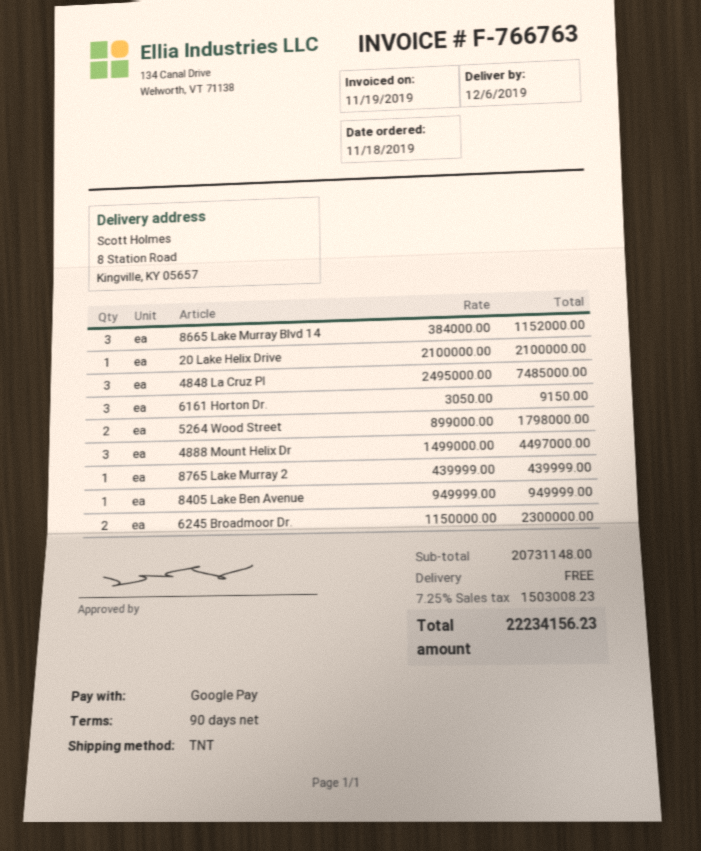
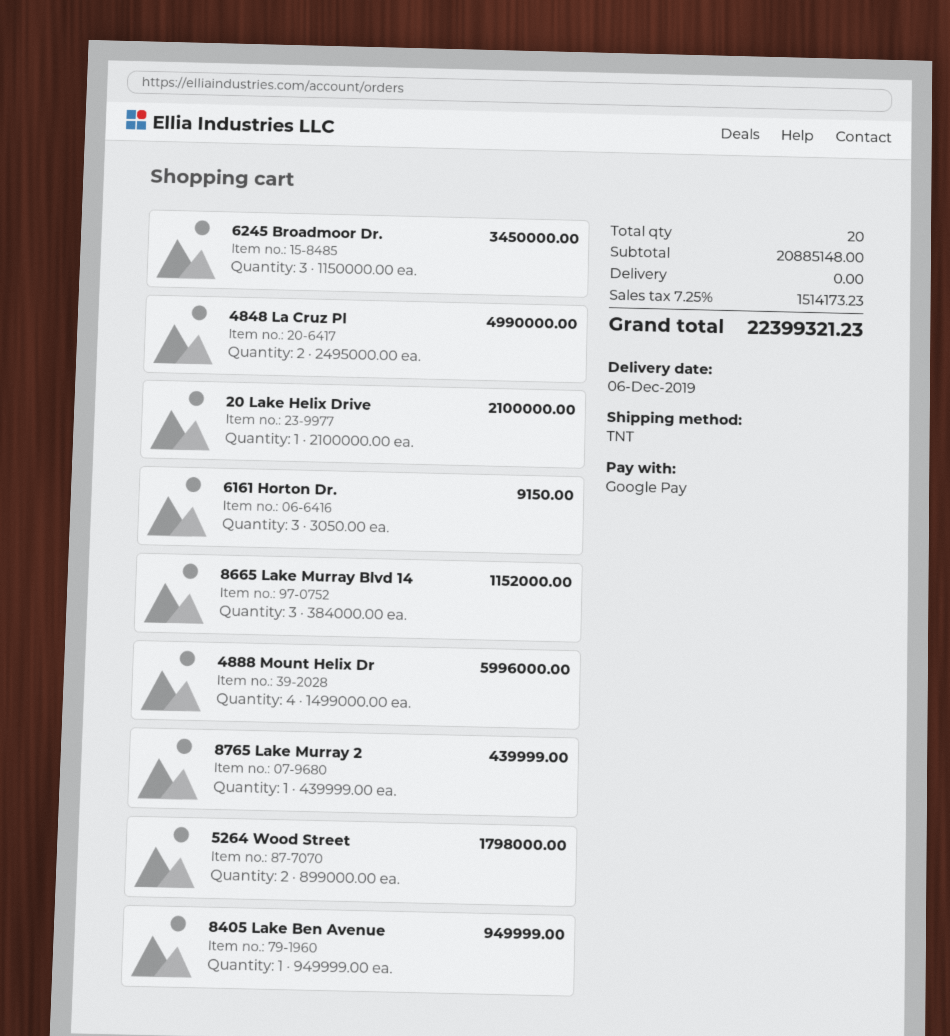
4848 La Cruz Pl: 3 x 2495000.00 = 7485000.00 -> 2 x 2495000.00 = 4990000.00
4888 Mount Helix Dr: 3 x 1499000.00 = 4497000.00 -> 4 x 1499000.00 = 5996000.00
6245 Broadmoor Dr.: 2 x 1150000.00 = 2300000.00 -> 3 x 1150000.00 = 3450000.00
subtotal: 20731148.00 -> 20885148.00
tax: 7.25% = 1503008.23 -> 7.25% = 1514173.23
total: 22234156.23 -> 22399321.23

